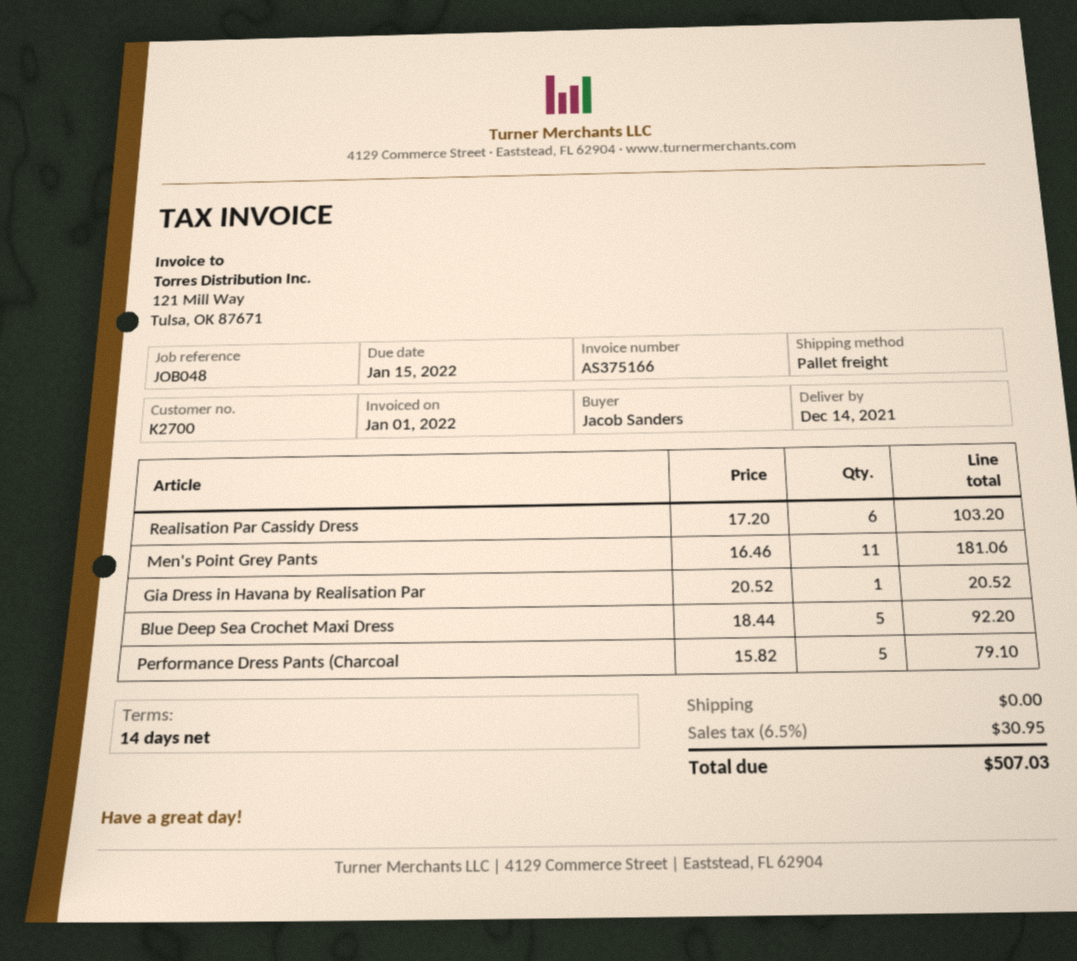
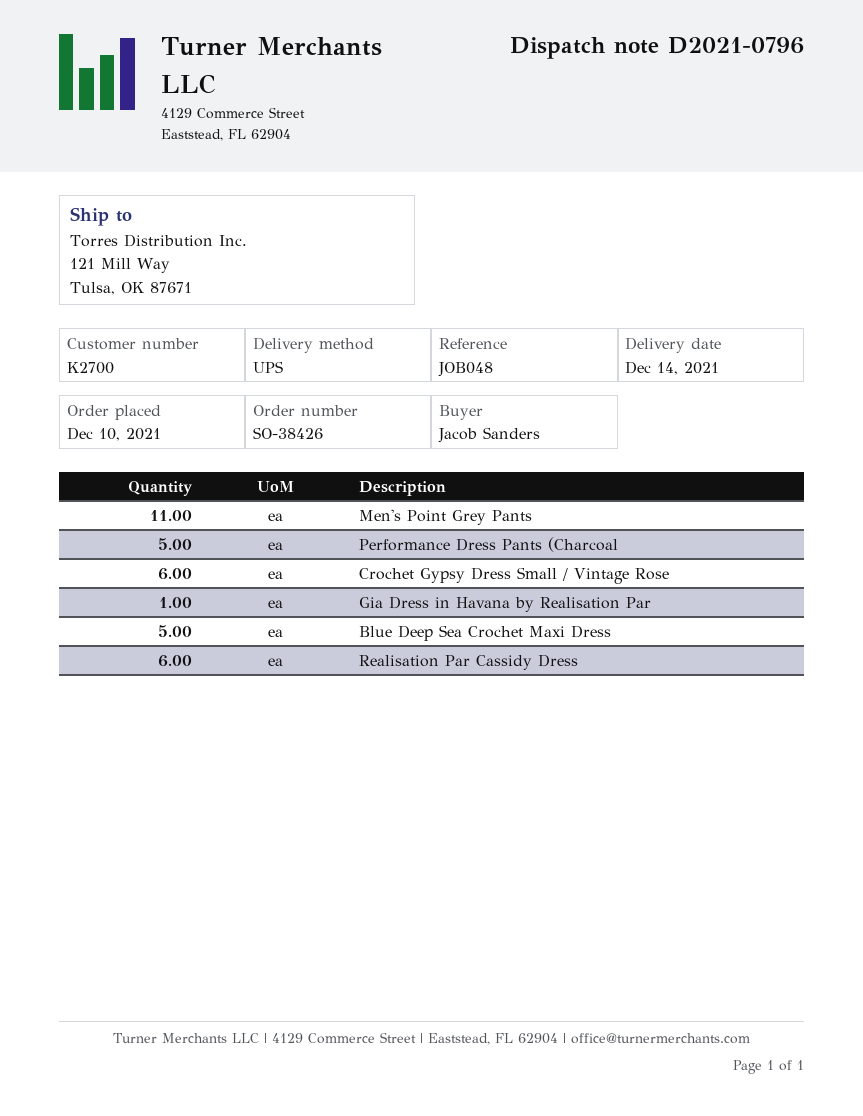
shipping method: pallet freight -> UPS
Crochet Gypsy Dress Small / Vintage Rose: none -> 6

